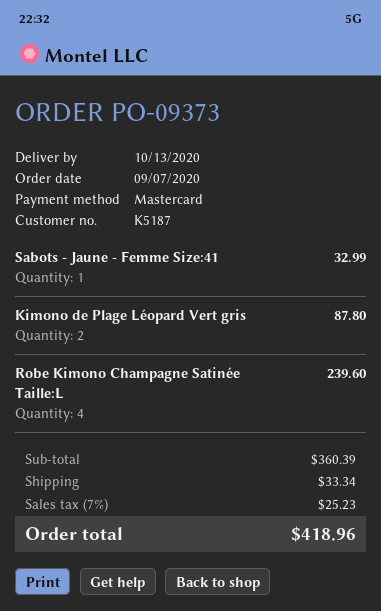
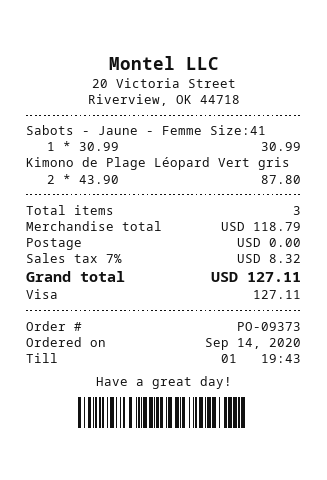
order date: 2020-09-07 -> 2020-09-14
payment method: Mastercard -> Visa
Sabots - Jaune - Femme Size:41: 1 for 32.99 -> 1 for 30.99
Robe Kimono Champagne Satinée Taille:L: 4 for 239.60 -> none
subtotal: 360.39 -> 118.79
shipping: 33.34 -> 0.00
tax: 7% = 25.23 -> 7% = 8.32
total: 418.96 -> 127.11

